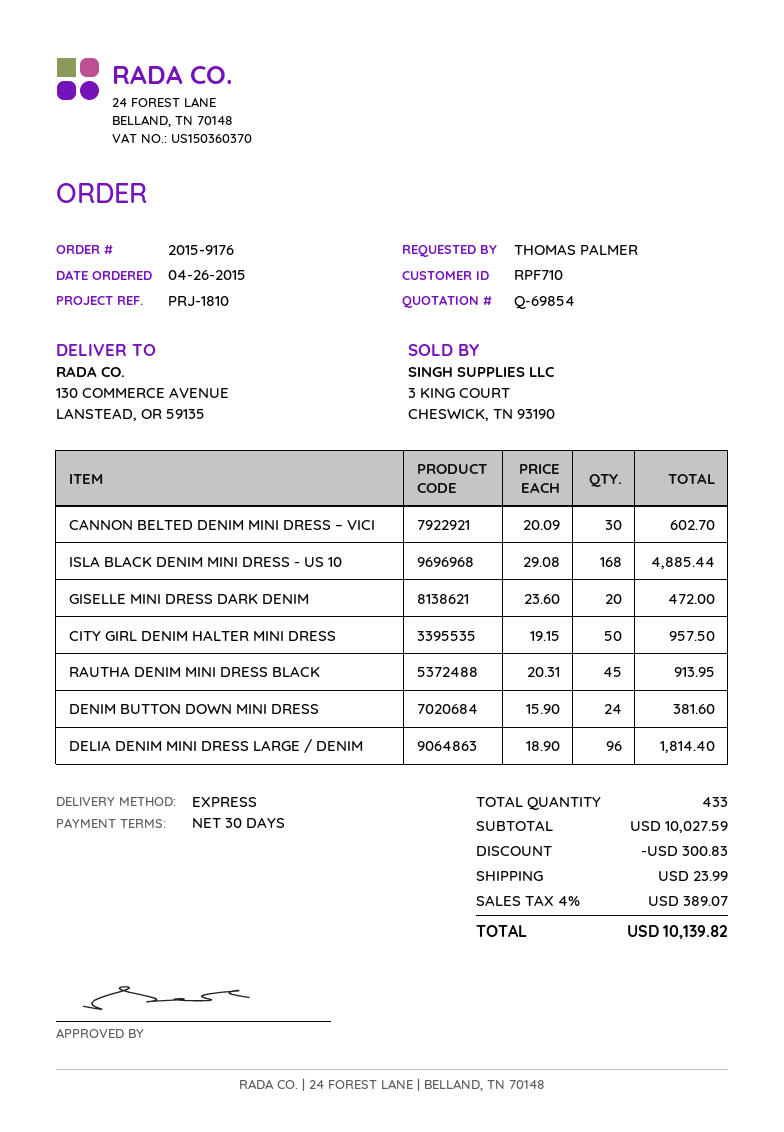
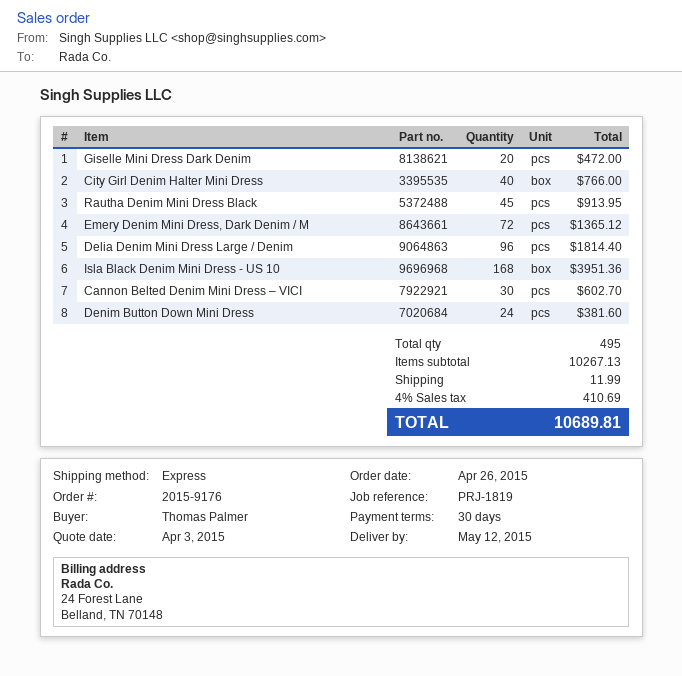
reference: PRJ-1810 -> PRJ-1819
ISLA BLACK DENIM MINI DRESS - US 10: 168 for 4885.44 -> 168 for 3951.36
CITY GIRL DENIM HALTER MINI DRESS: 50 for 957.50 -> 40 for 766.00
Emery Denim Mini Dress, Dark Denim / M: none -> 72 for 1365.12
total quantity: 433 -> 495
subtotal: 10027.59 -> 10267.13
discount: 300.83 -> none
shipping: 23.99 -> 11.99
tax: 4% = 389.07 -> 4% = 410.69
total: 10139.82 -> 10689.81

